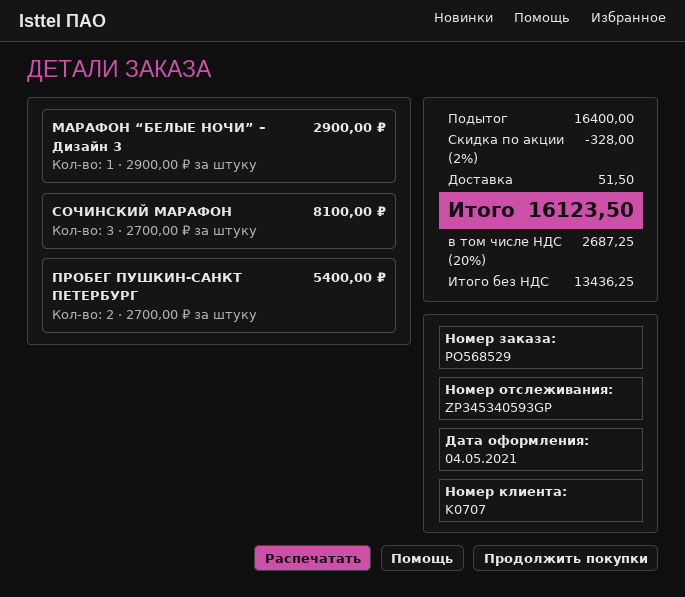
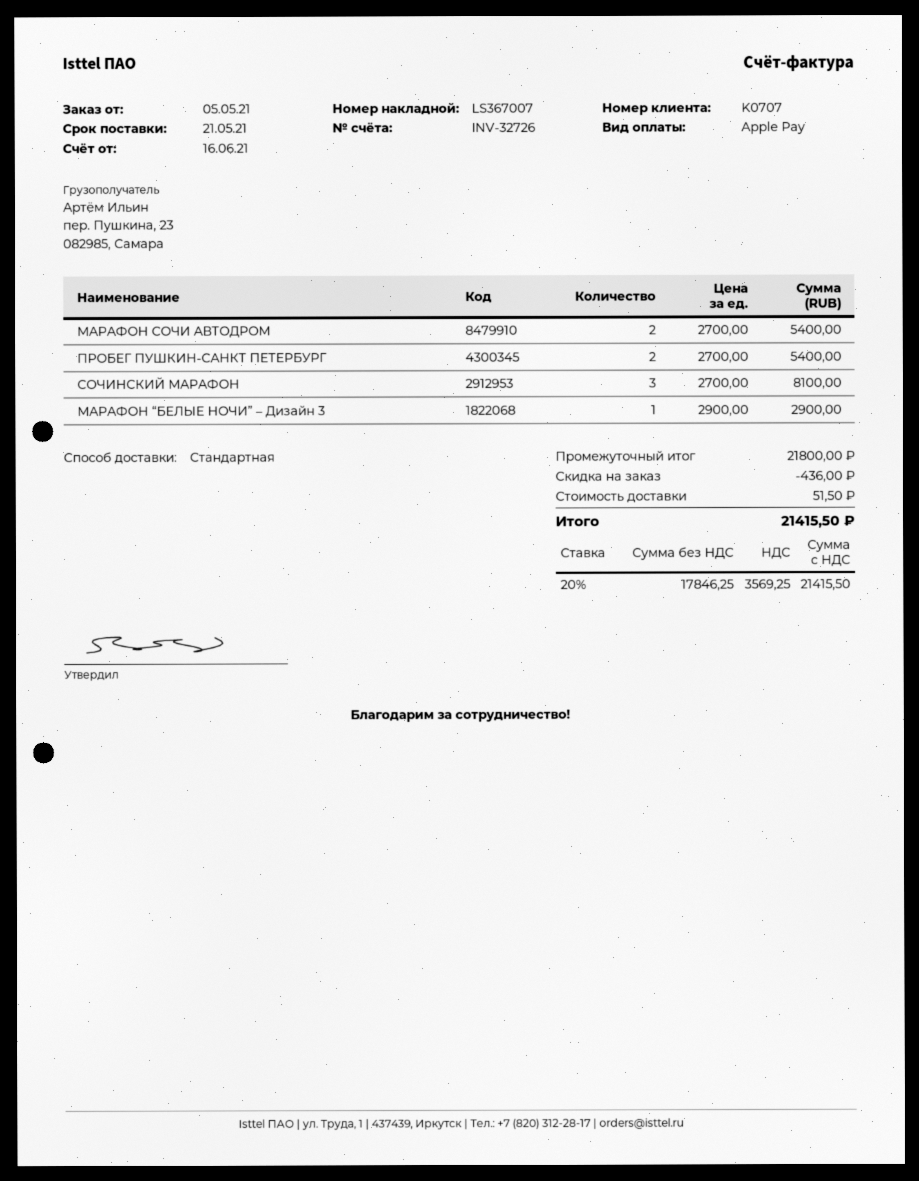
order date: 2021-05-04 -> 2021-05-05
МАРАФОН СОЧИ АВТОДРОМ: none -> 2 x 2700.00 = 5400.00
subtotal: 16400.00 -> 21800.00
discount: 328.00 -> 436.00
net: 13436.25 -> 17846.25
tax: 20% = 2687.25 -> 20% = 3569.25
total: 16123.50 -> 21415.50

